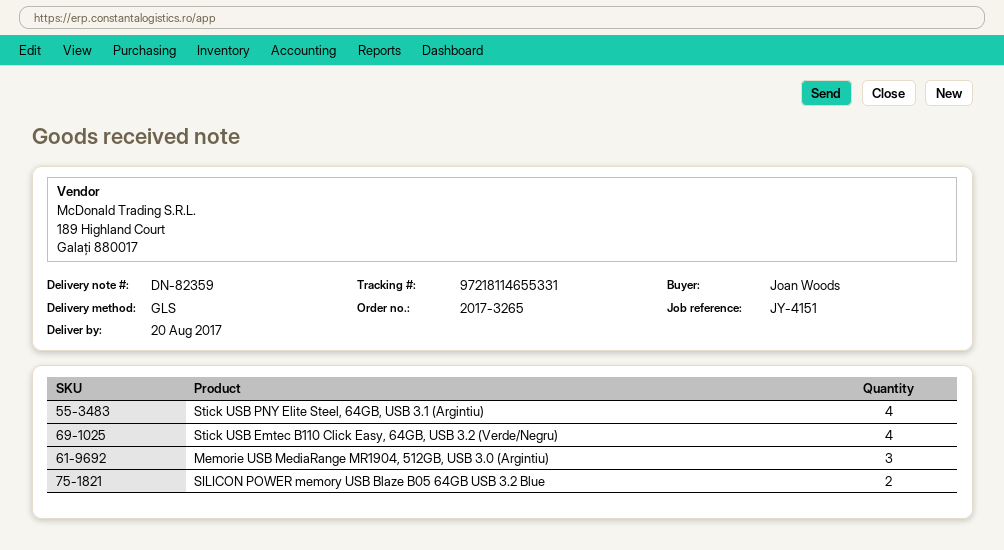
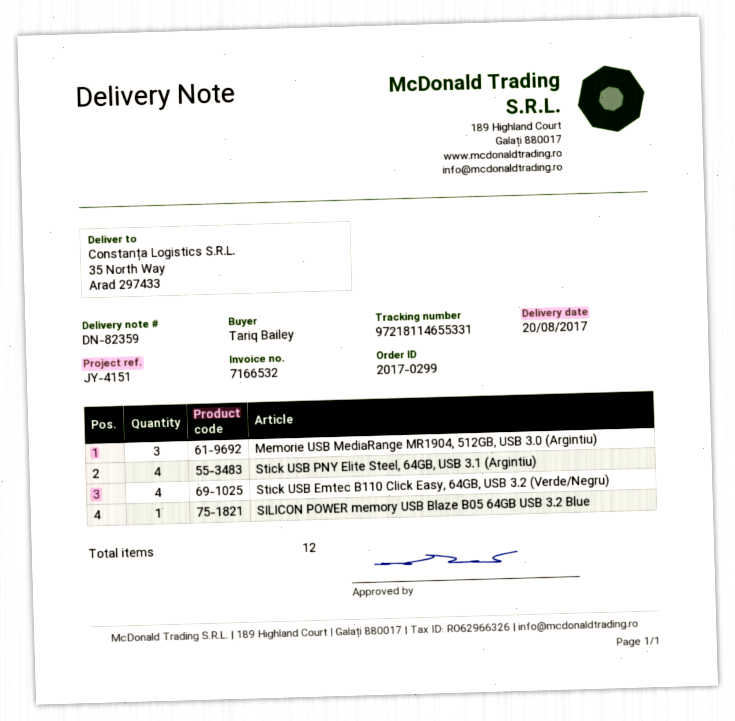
order number: 2017-3265 -> 2017-0299
ordered by: Joan Woods -> Tariq Bailey
SILICON POWER memory USB Blaze B05 64GB USB 3.2 Blue: 2 -> 1

